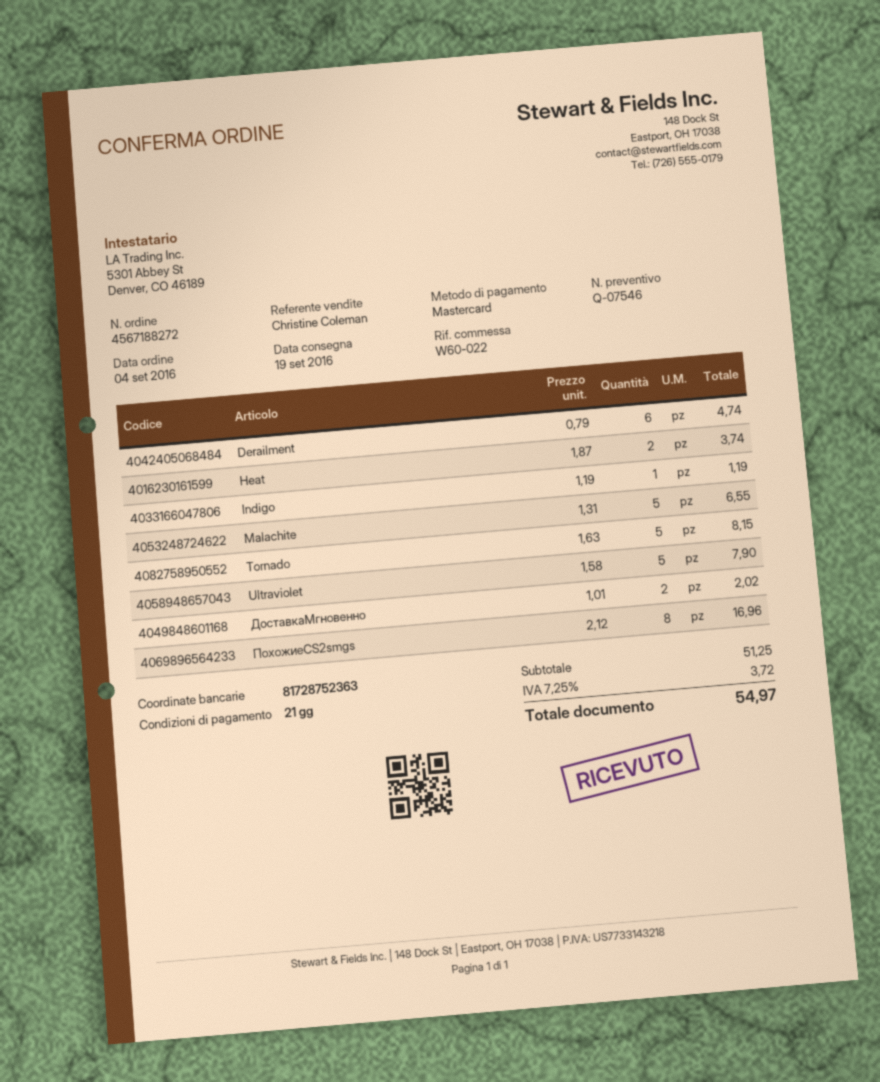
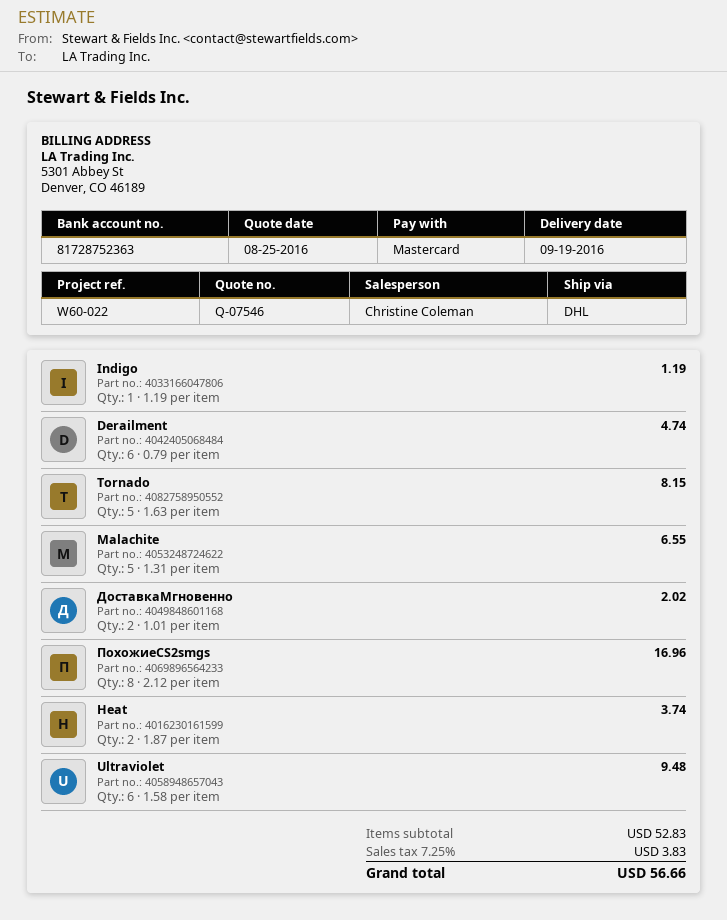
Ultraviolet: 5 x 1.58 = 7.90 -> 6 x 1.58 = 9.48
subtotal: 51.25 -> 52.83
tax: 7.25% = 3.72 -> 7.25% = 3.83
total: 54.97 -> 56.66

